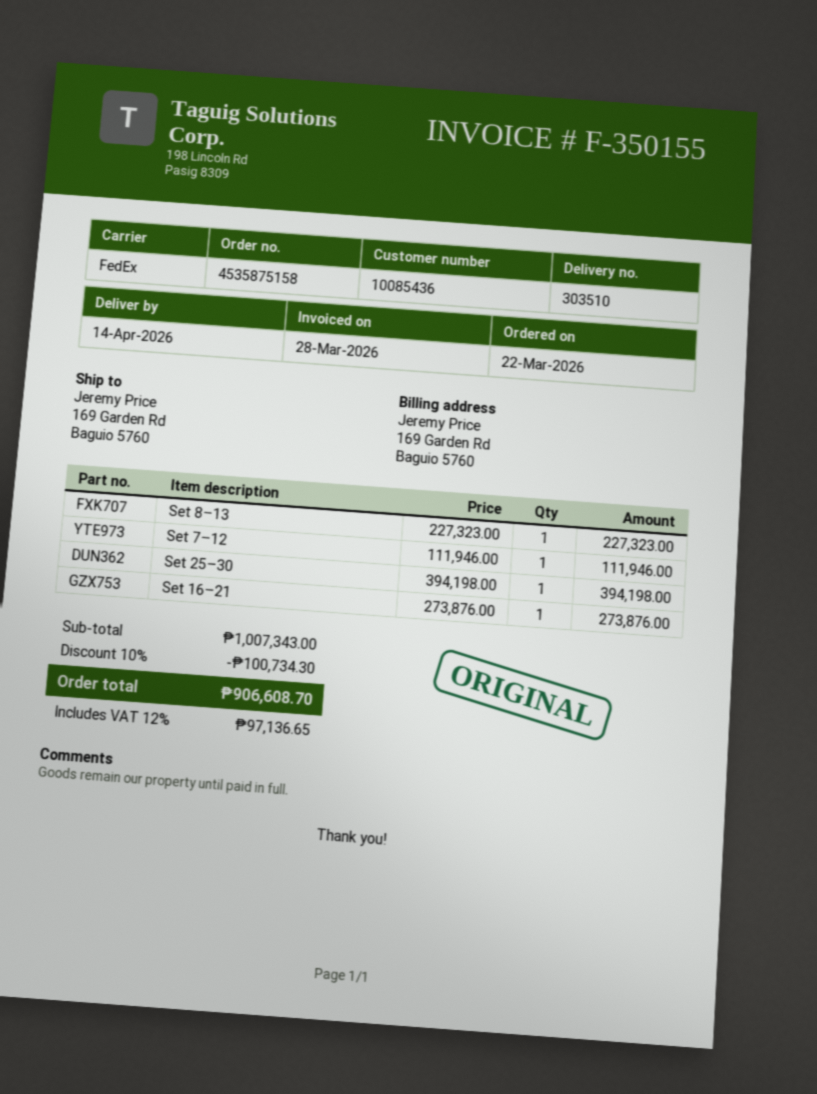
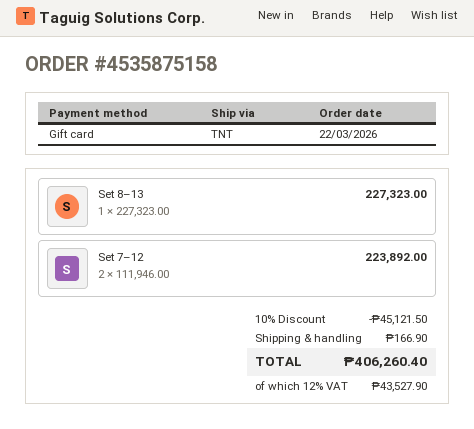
shipping method: FedEx -> TNT
Set 7–12: 1 x 111946.00 = 111946.00 -> 2 x 111946.00 = 223892.00
Set 25–30: 1 x 394198.00 = 394198.00 -> none
Set 16–21: 1 x 273876.00 = 273876.00 -> none
discount: 10% = 100734.30 -> 10% = 45121.50
shipping: none -> 166.90
tax: 12% = 97136.65 -> 12% = 43527.90
total: 906608.70 -> 406260.40

